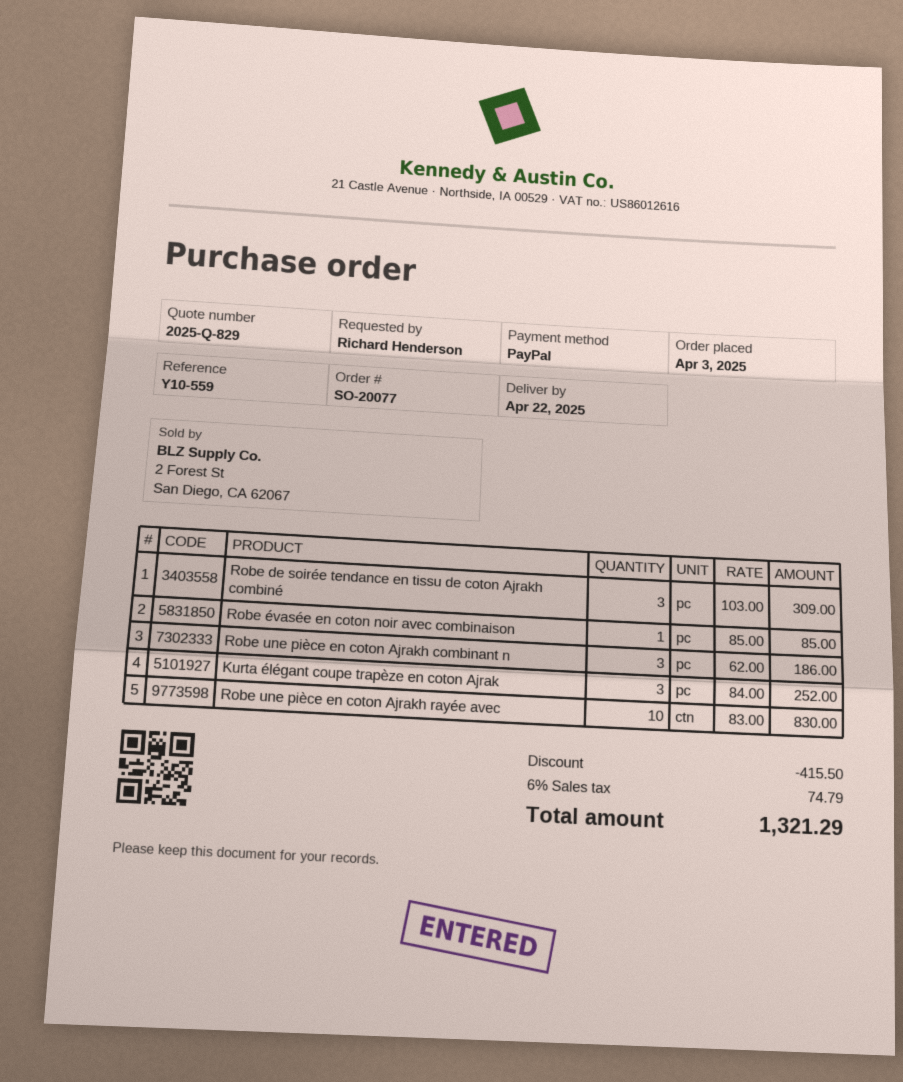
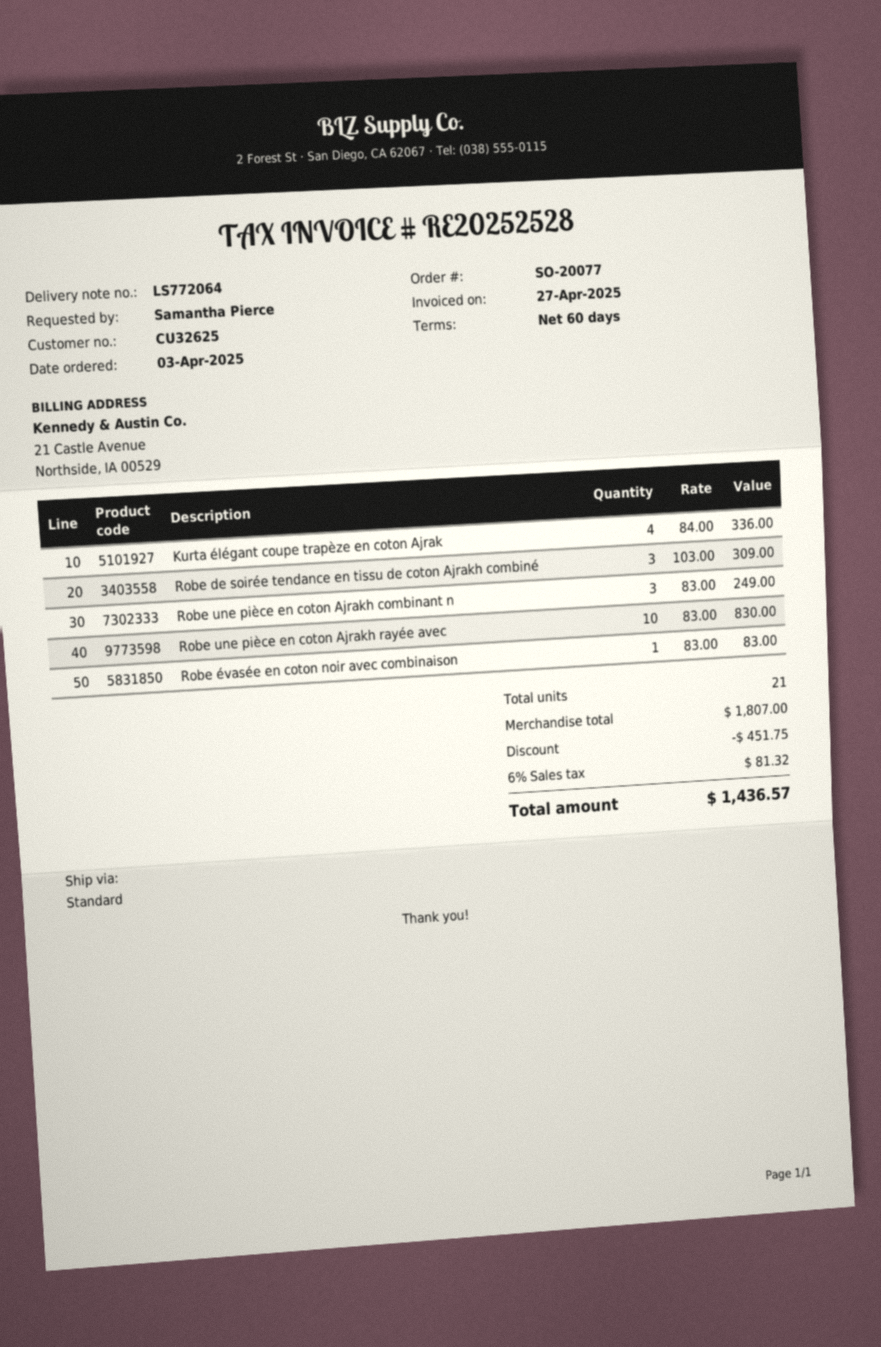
ordered by: Richard Henderson -> Samantha Pierce
Robe évasée en coton noir avec combinaison: 1 x 85.00 = 85.00 -> 1 x 83.00 = 83.00
Robe une pièce en coton Ajrakh combinant n: 3 x 62.00 = 186.00 -> 3 x 83.00 = 249.00
Kurta élégant coupe trapèze en coton Ajrak: 3 x 84.00 = 252.00 -> 4 x 84.00 = 336.00
discount: 415.50 -> 451.75
tax: 6% = 74.79 -> 6% = 81.32
total: 1321.29 -> 1436.57

